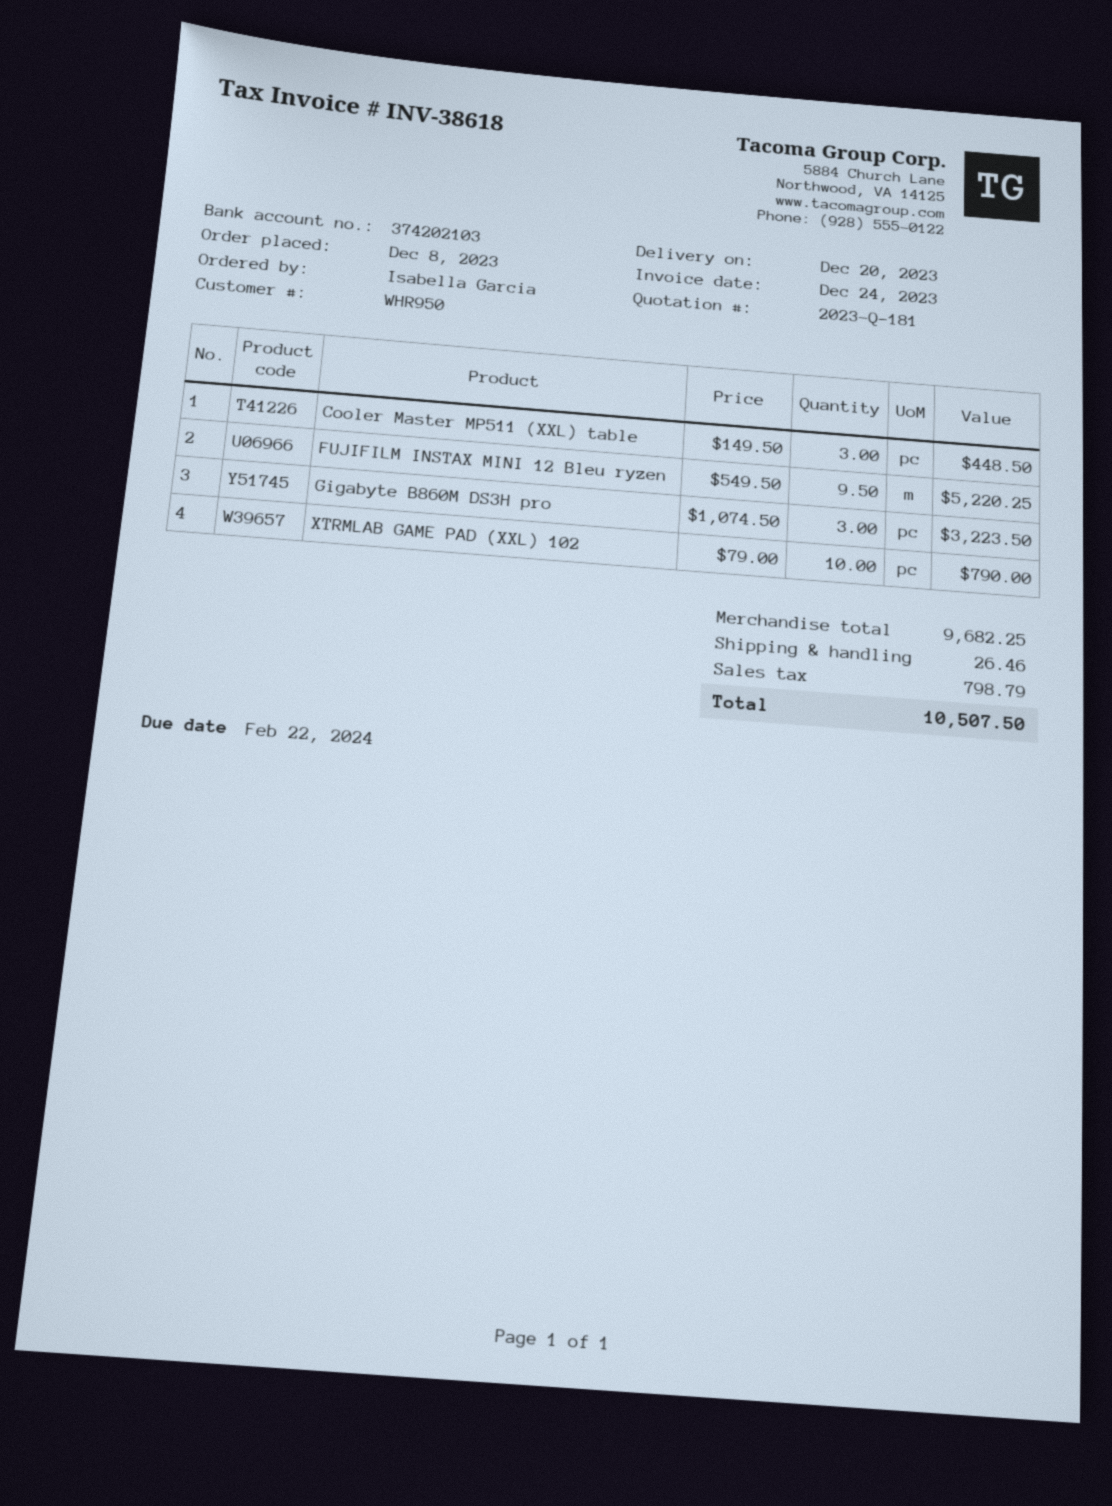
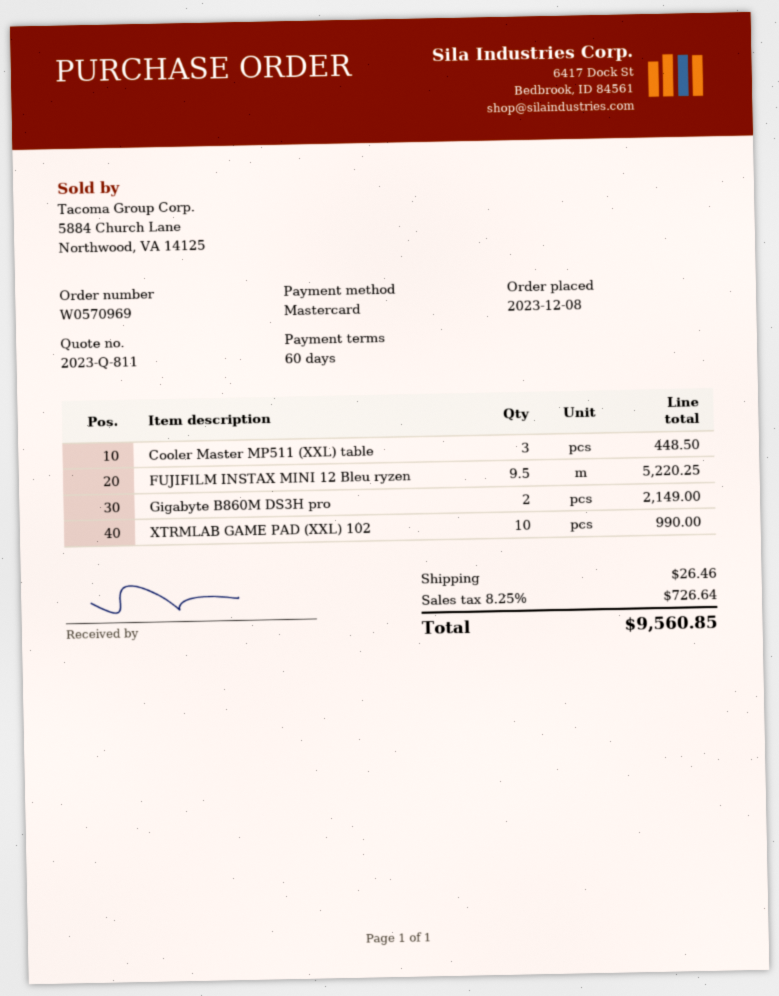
quote number: 2023-Q-181 -> 2023-Q-811
Gigabyte B860M DS3H pro: 3 for 3223.50 -> 2 for 2149.00
XTRMLAB GAME PAD (XXL) 102: 10 for 790.00 -> 10 for 990.00
tax: 798.79 -> 726.64
total: 10507.50 -> 9560.85

